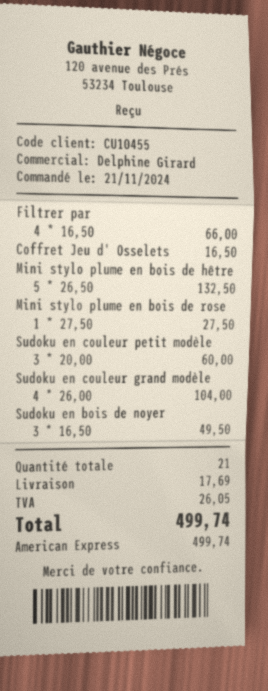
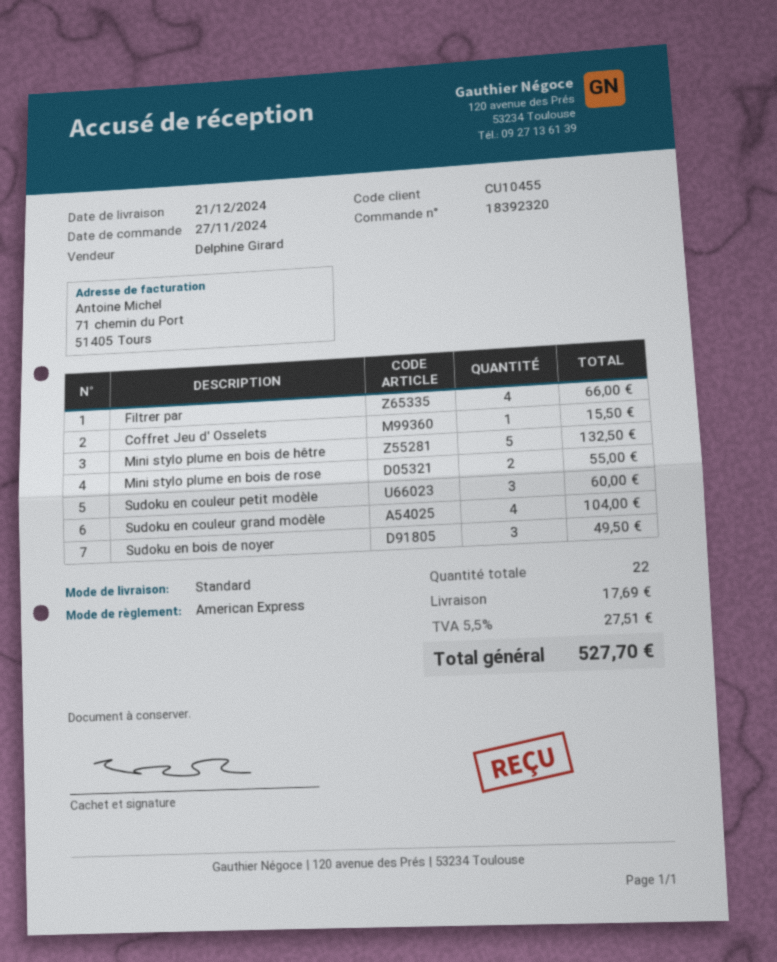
order date: 2024-11-21 -> 2024-11-27
Coffret Jeu d' Osselets: 1 for 16.50 -> 1 for 15.50
Mini stylo plume en bois de rose: 1 for 27.50 -> 2 for 55.00
total quantity: 21 -> 22
tax: 26.05 -> 27.51
total: 499.74 -> 527.70

